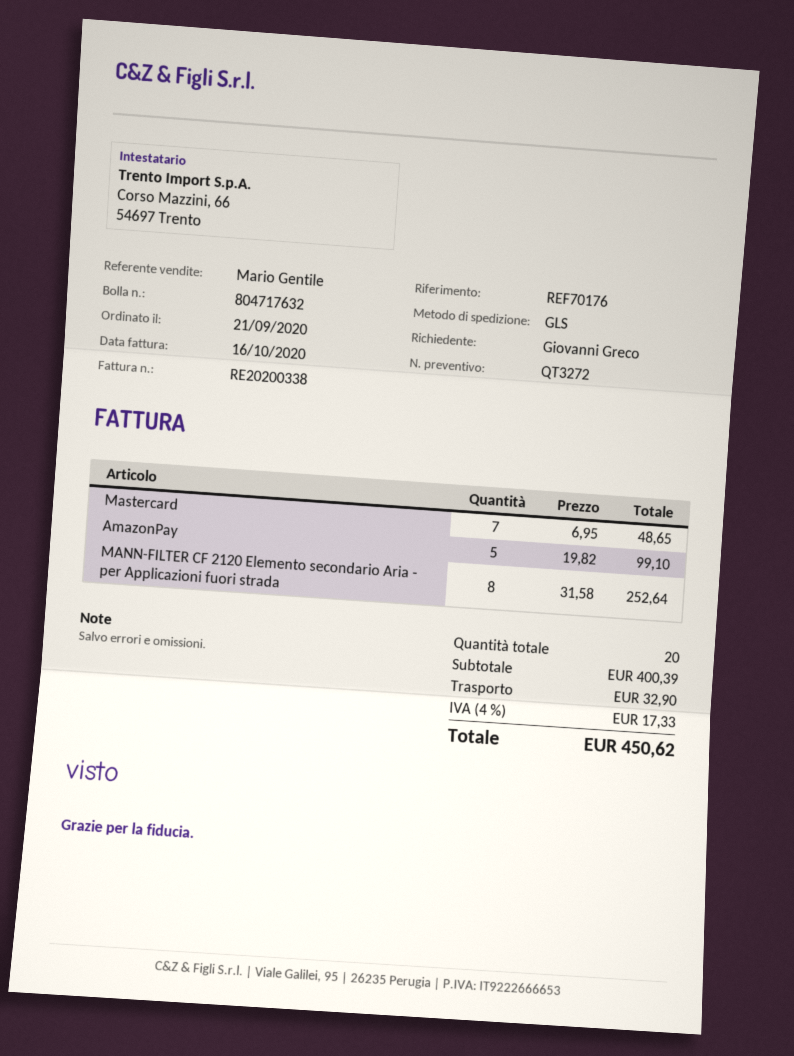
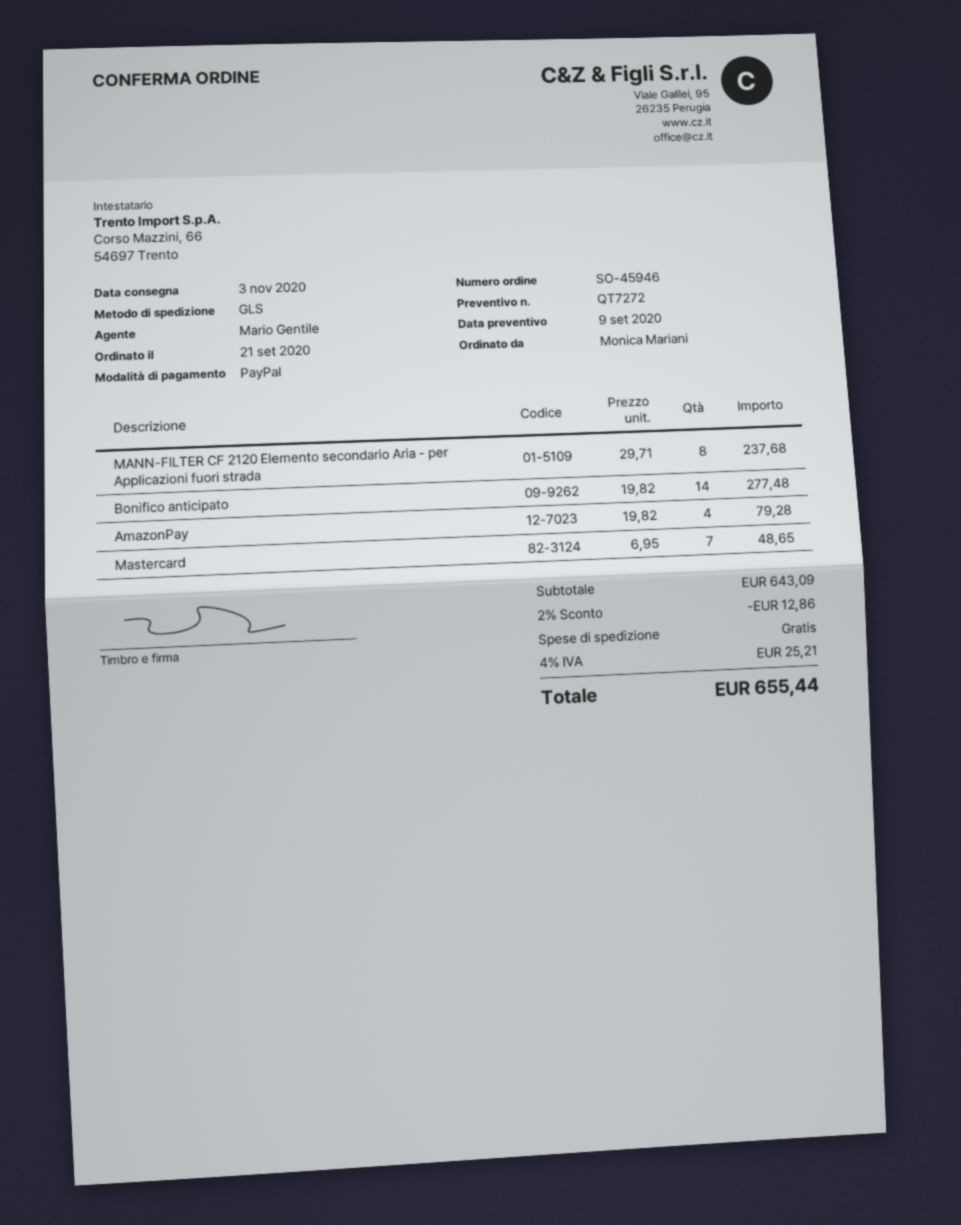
quote number: QT3272 -> QT7272
ordered by: Giovanni Greco -> Monica Mariani
AmazonPay: 5 x 19.82 = 99.10 -> 4 x 19.82 = 79.28
MANN-FILTER CF 2120 Elemento secondario Aria - per Applicazioni fuori strada: 8 x 31.58 = 252.64 -> 8 x 29.71 = 237.68
Bonifico anticipato: none -> 14 x 19.82 = 277.48
subtotal: 400.39 -> 643.09
discount: none -> 2% = 12.86
shipping: 32.90 -> 0.00
tax: 4% = 17.33 -> 4% = 25.21
total: 450.62 -> 655.44

